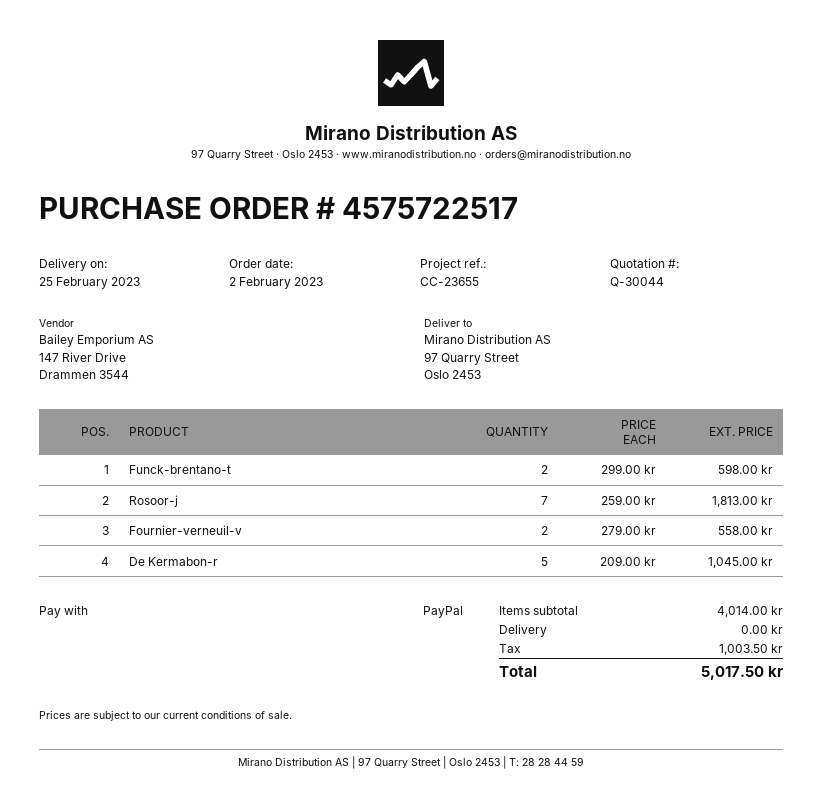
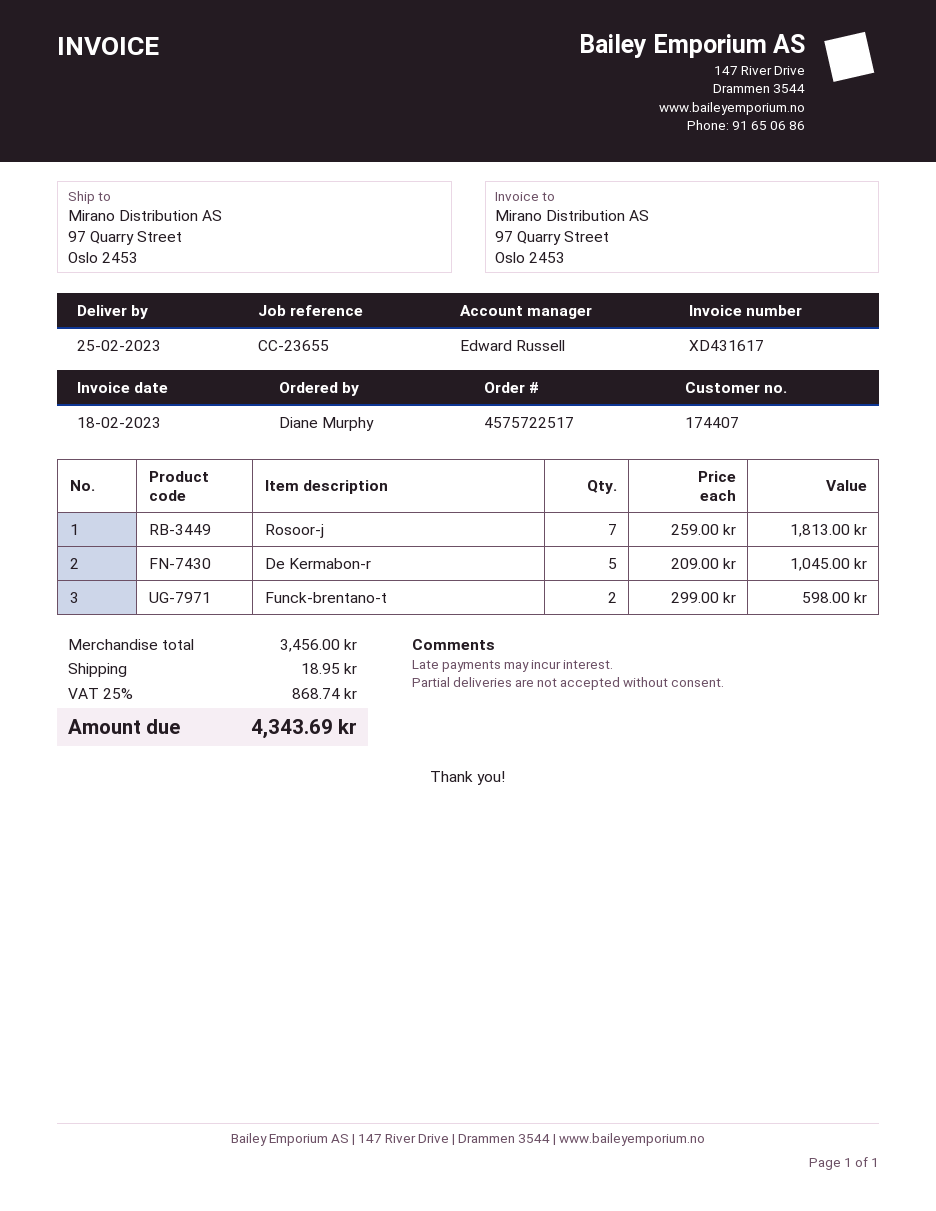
Fournier-verneuil-v: 2 x 279.00 = 558.00 -> none
subtotal: 4014.00 -> 3456.00
shipping: 0.00 -> 18.95
tax: 1003.50 -> 868.74
total: 5017.50 -> 4343.69

